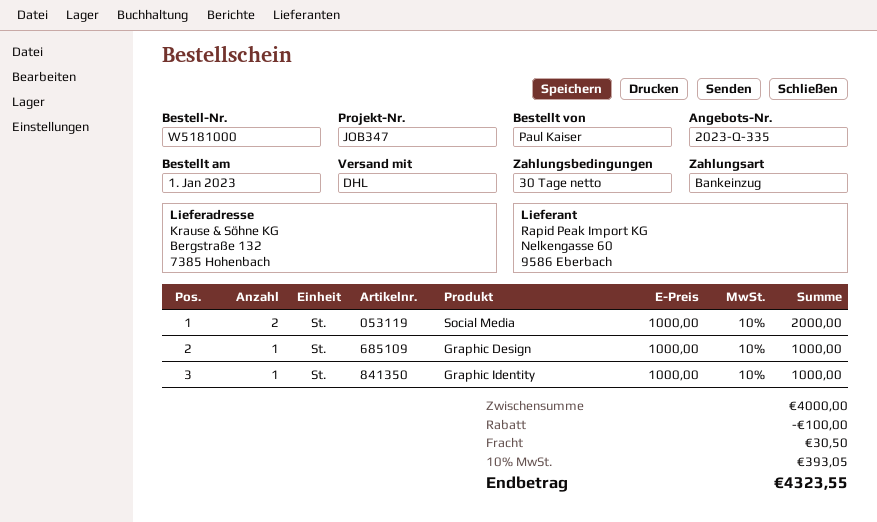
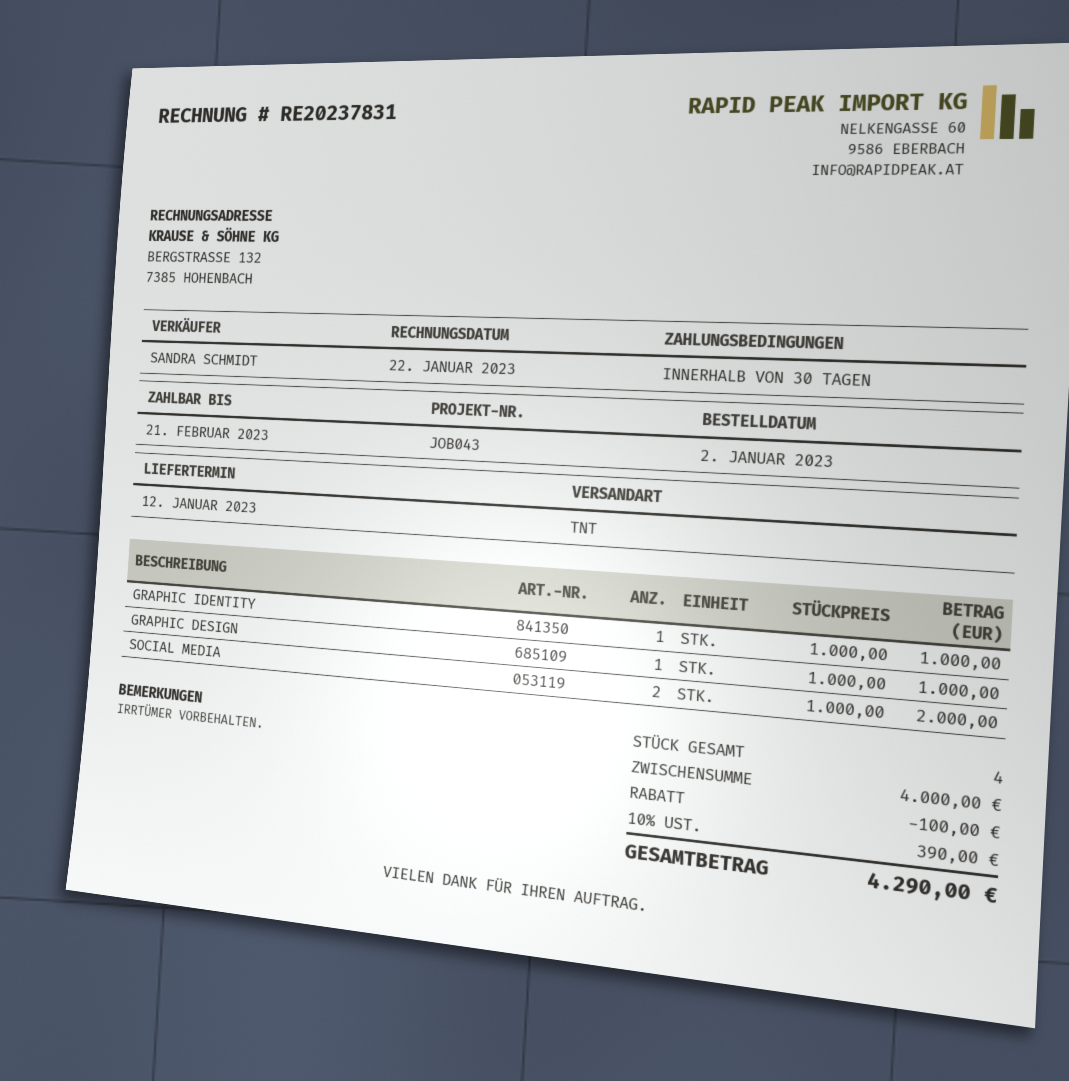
order date: 2023-01-01 -> 2023-01-02
reference: JOB347 -> JOB043
shipping method: DHL -> TNT
shipping: 30.50 -> none
tax: 10% = 393.05 -> 10% = 390.00
total: 4323.55 -> 4290.00

